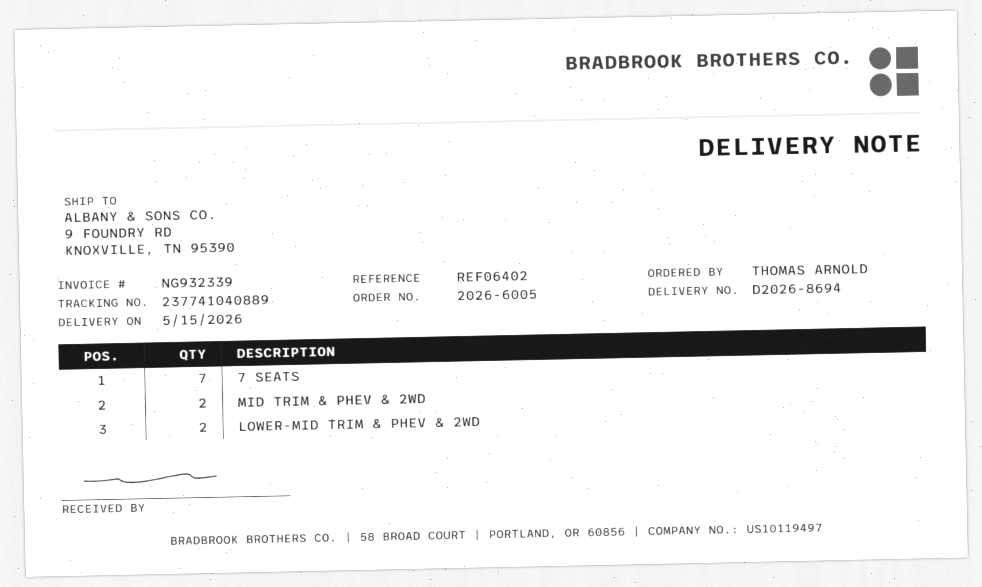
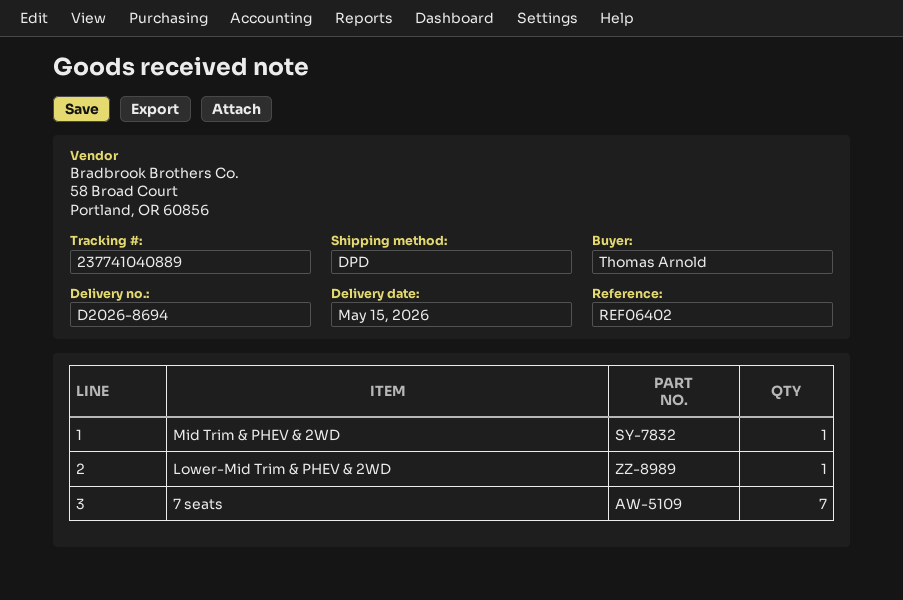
MID TRIM & PHEV & 2WD: 2 -> 1
LOWER-MID TRIM & PHEV & 2WD: 2 -> 1

